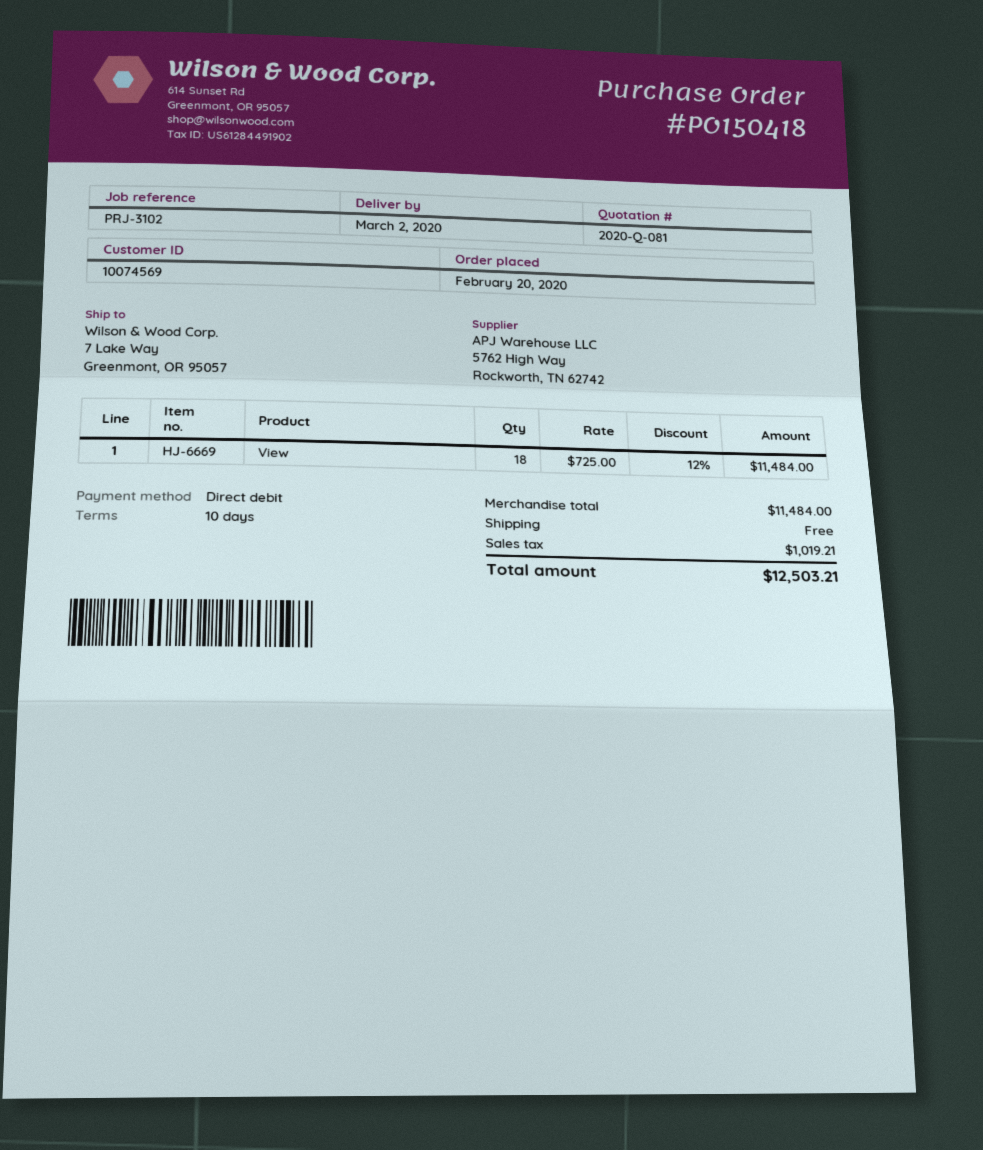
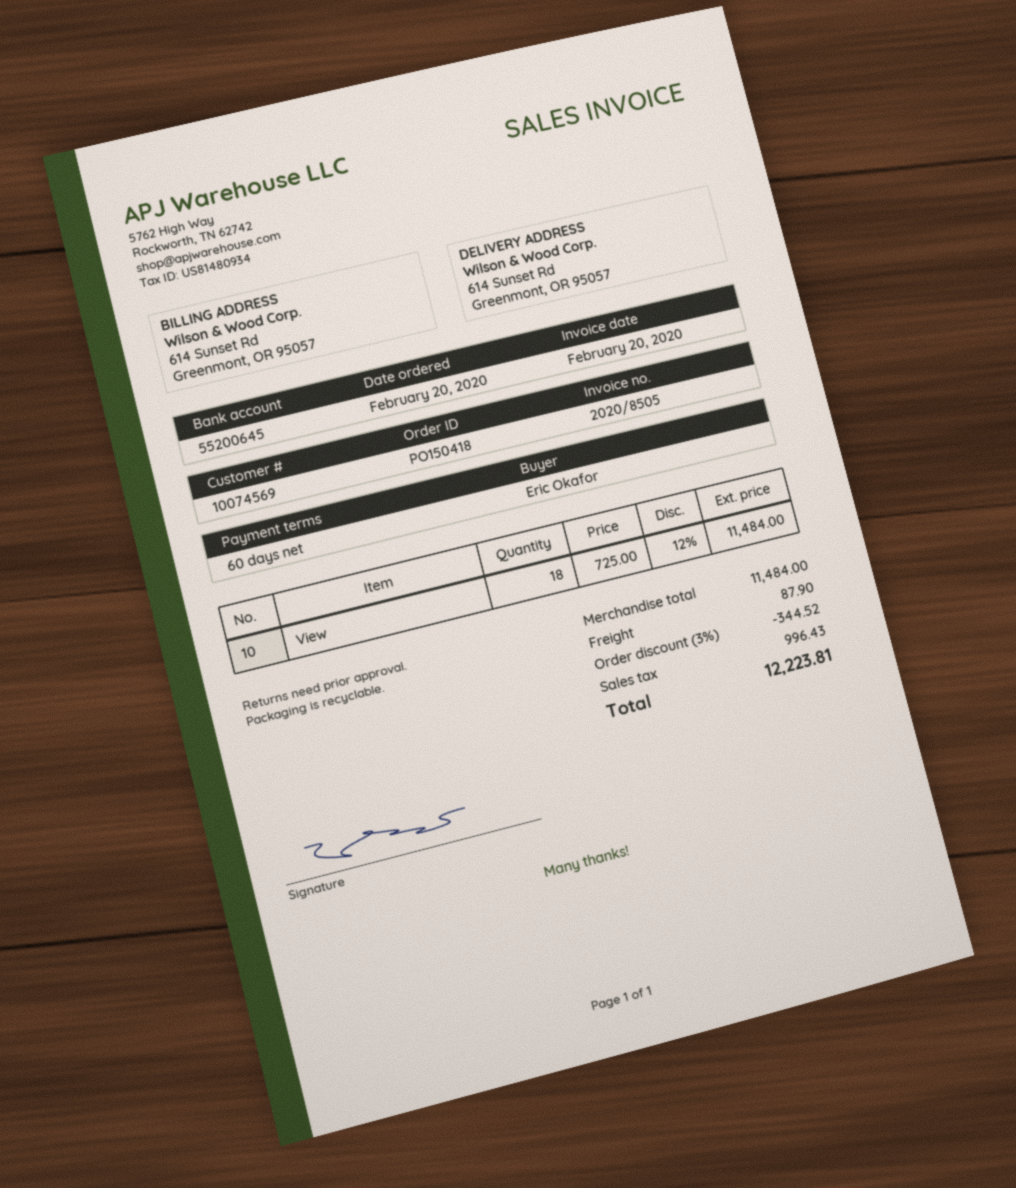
payment terms: 10 days -> 60 days
ship to: 7 Lake Way, Greenmont, OR 95057 -> 614 Sunset Rd, Greenmont, OR 95057
discount: none -> 3% = 344.52
shipping: 0.00 -> 87.90
tax: 1019.21 -> 996.43
total: 12503.21 -> 12223.81

